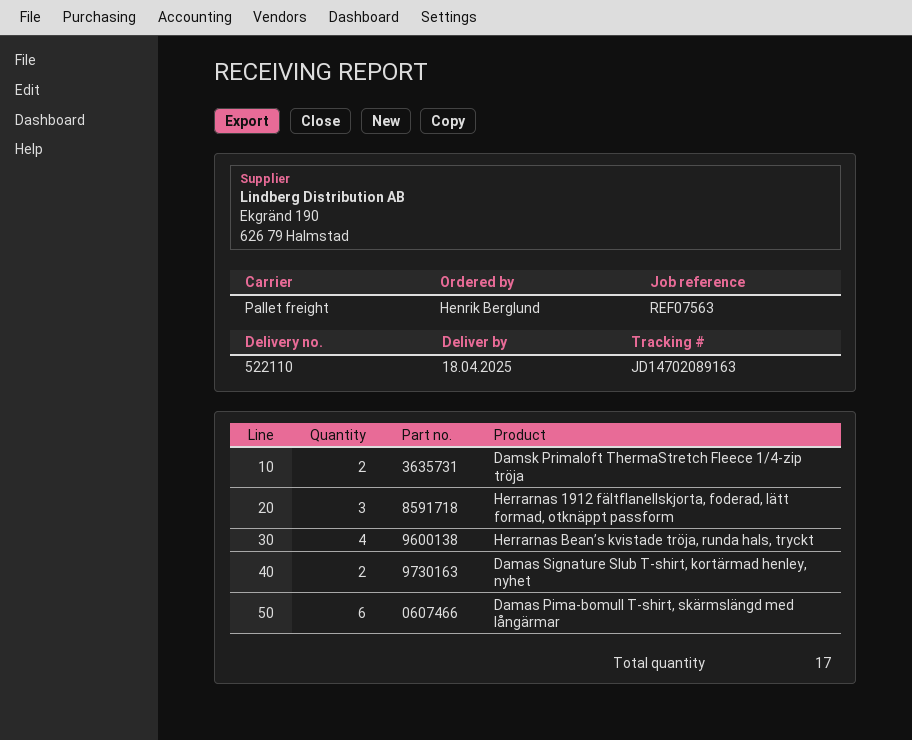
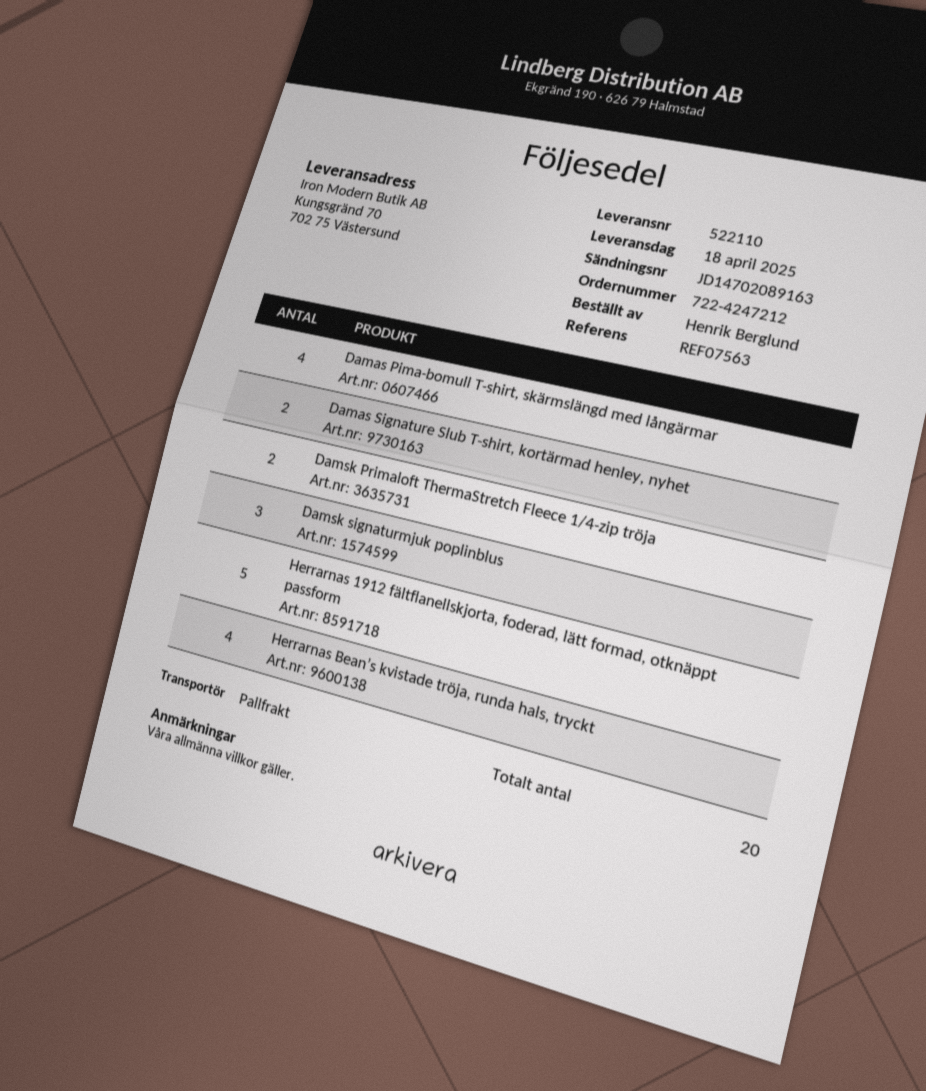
Herrarnas 1912 fältflanellskjorta, foderad, lätt formad, otknäppt passform: 3 -> 5
Damas Pima-bomull T-shirt, skärmslängd med långärmar: 6 -> 4
Damsk signaturmjuk poplinblus: none -> 3
total quantity: 17 -> 20

